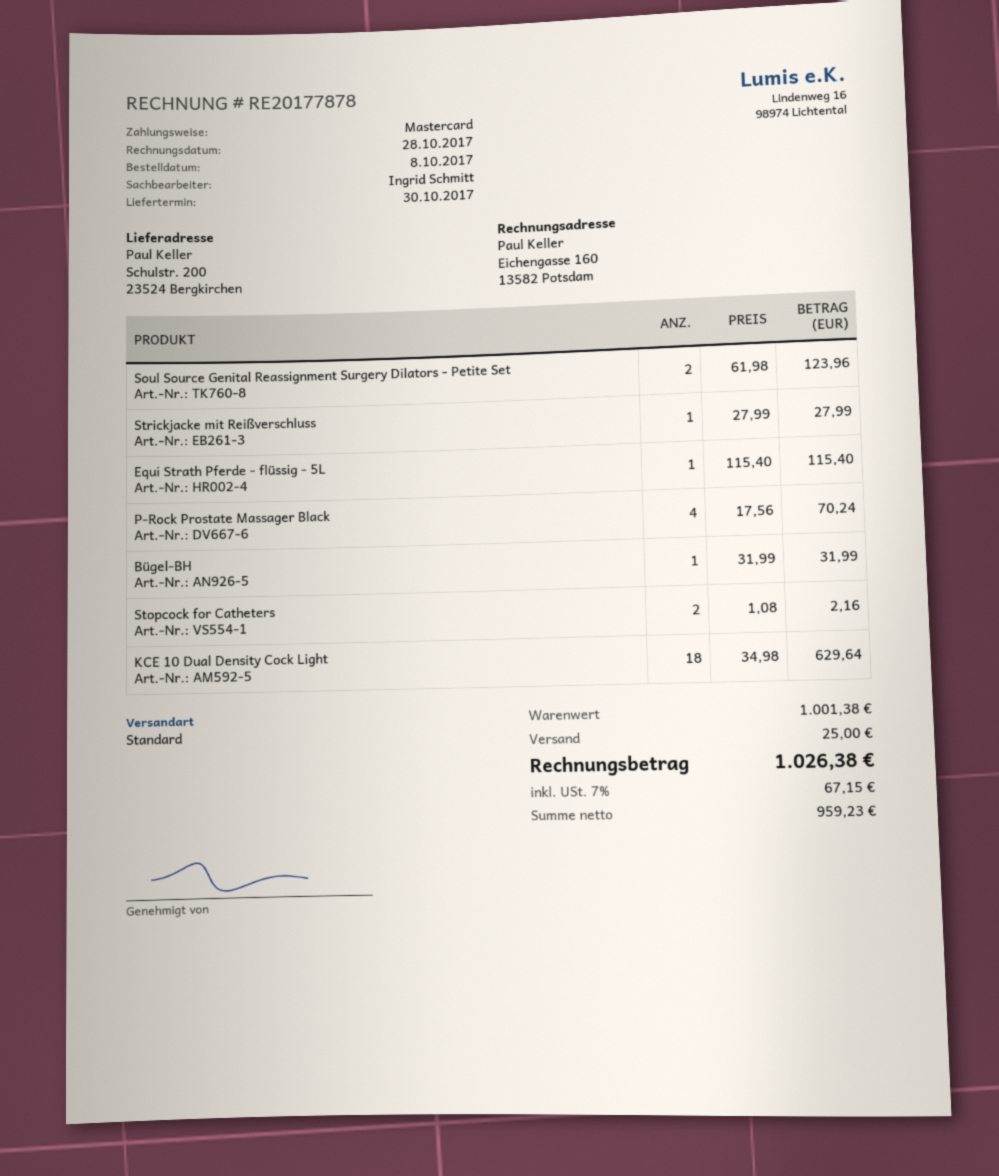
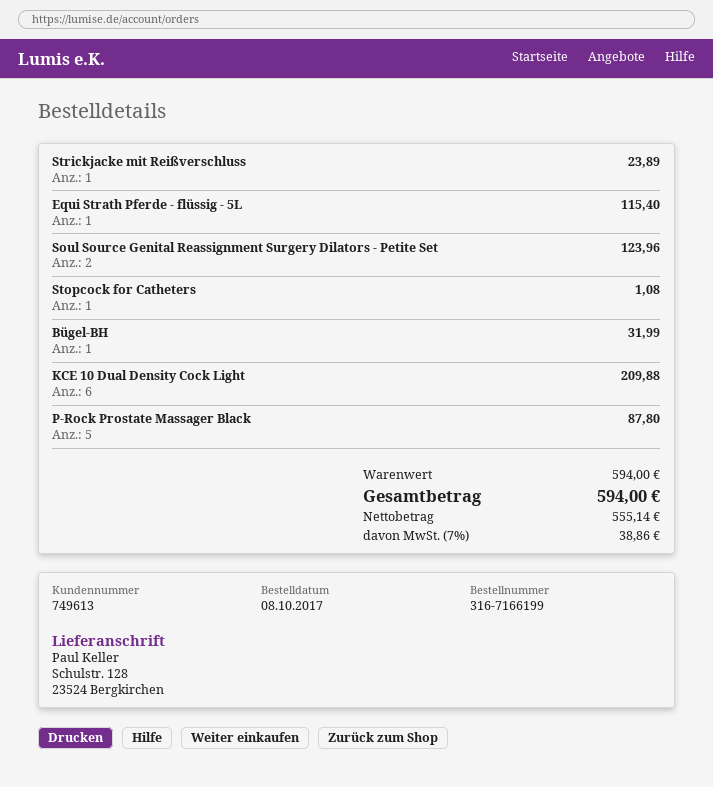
ship to: Schulstr. 200, 23524 Bergkirchen -> Schulstr. 128, 23524 Bergkirchen
Strickjacke mit Reißverschluss: 1 for 27.99 -> 1 for 23.89
P-Rock Prostate Massager Black: 4 for 70.24 -> 5 for 87.80
Stopcock for Catheters: 2 for 2.16 -> 1 for 1.08
KCE 10 Dual Density Cock Light: 18 for 629.64 -> 6 for 209.88
subtotal: 1001.38 -> 594.00
shipping: 25.00 -> none
net: 959.23 -> 555.14
tax: 7% = 67.15 -> 7% = 38.86
total: 1026.38 -> 594.00

